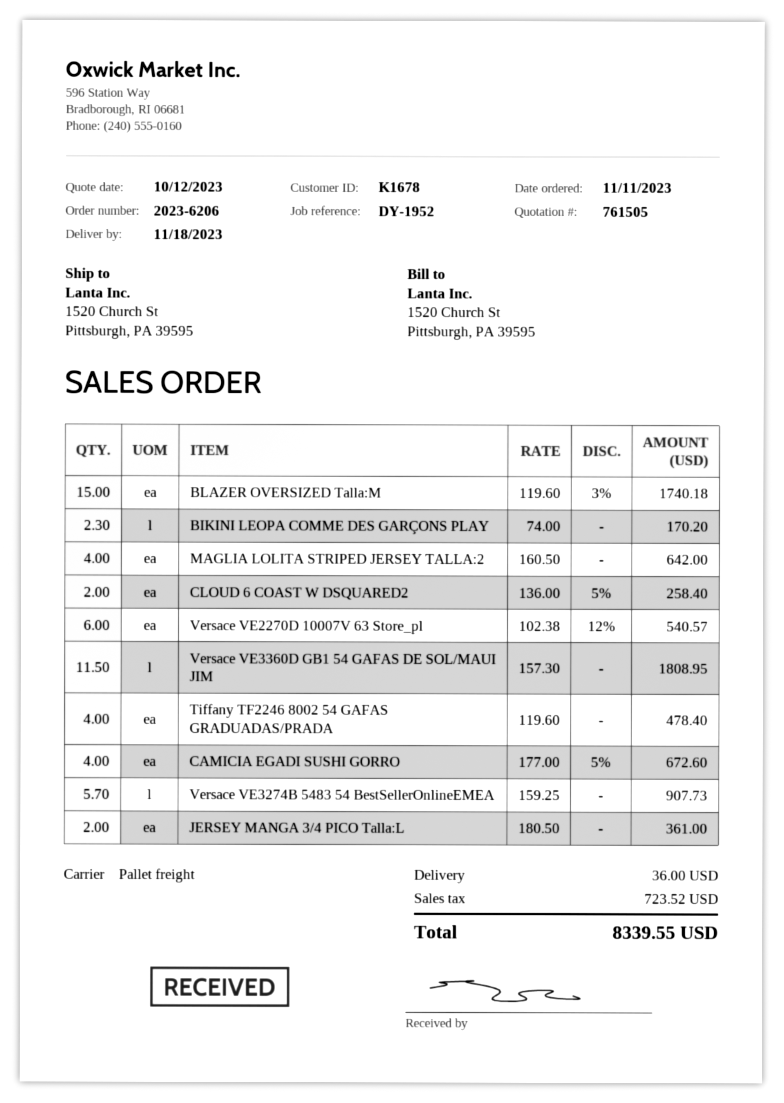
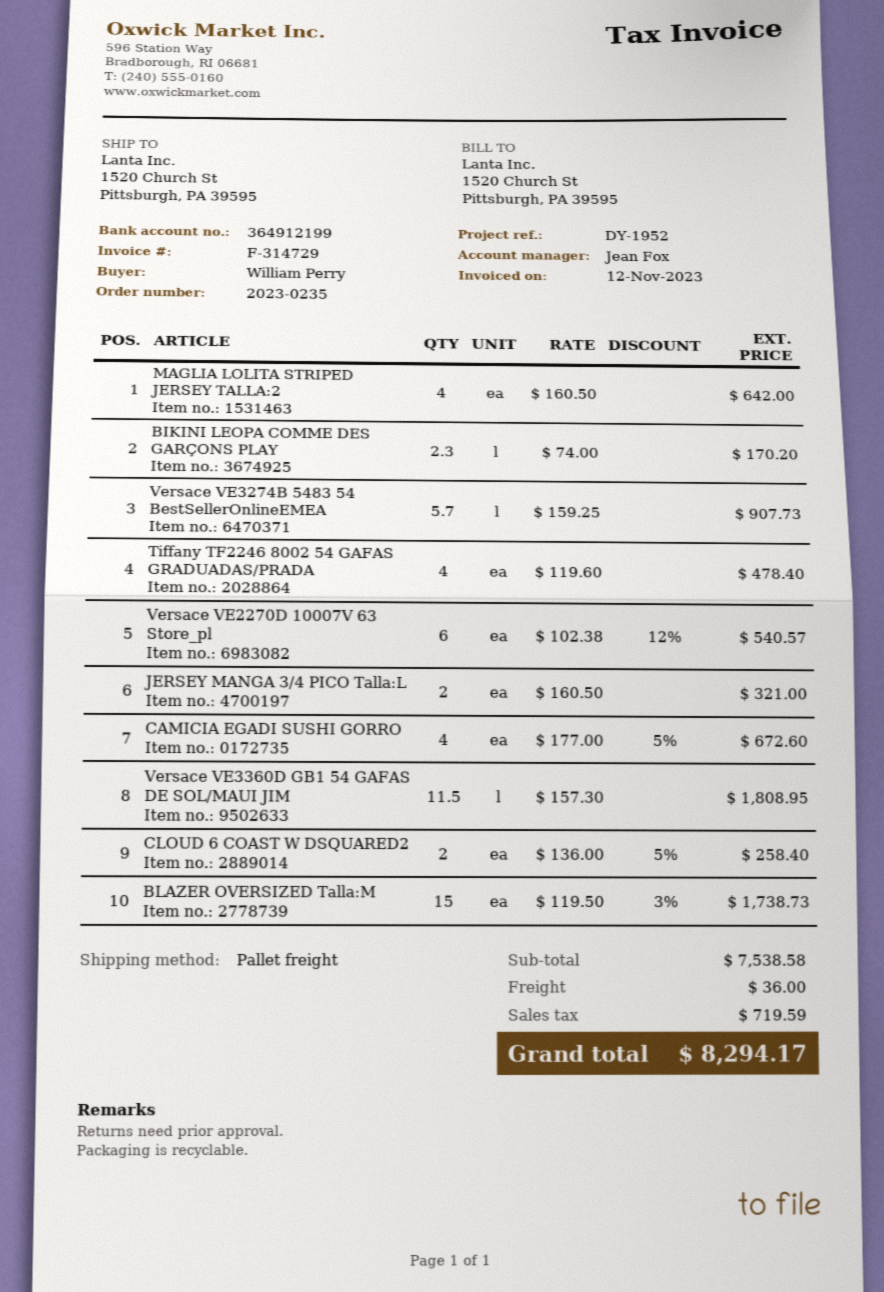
order number: 2023-6206 -> 2023-0235
BLAZER OVERSIZED Talla:M: 15 x 119.60 - 3% = 1740.18 -> 15 x 119.50 - 3% = 1738.73
JERSEY MANGA 3/4 PICO Talla:L: 2 x 180.50 = 361.00 -> 2 x 160.50 = 321.00
tax: 723.52 -> 719.59
total: 8339.55 -> 8294.17

